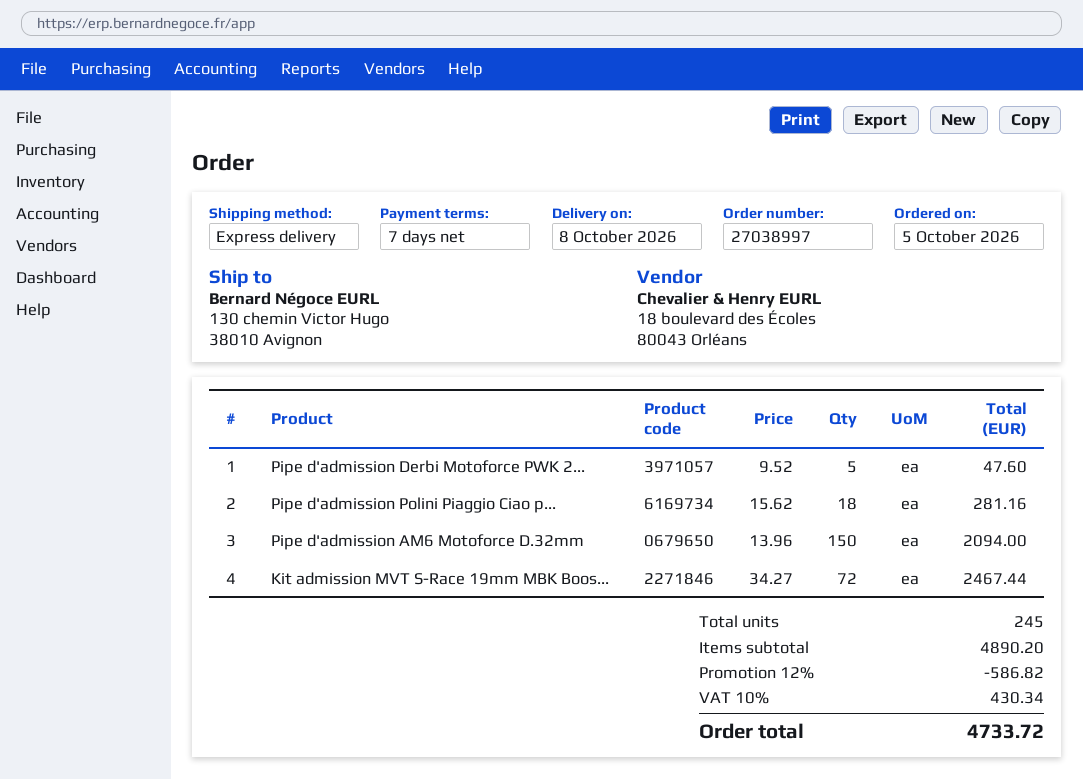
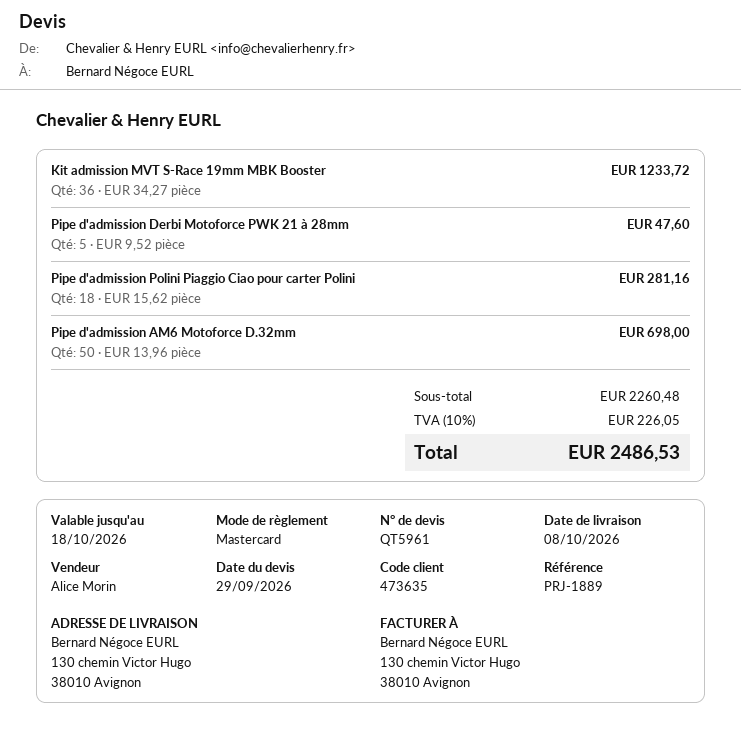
Pipe d'admission AM6 Motoforce D.32mm: 150 x 13.96 = 2094.00 -> 50 x 13.96 = 698.00
Kit admission MVT S-Race 19mm MBK Boos...: 72 x 34.27 = 2467.44 -> 36 x 34.27 = 1233.72
subtotal: 4890.20 -> 2260.48
discount: 12% = 586.82 -> none
tax: 10% = 430.34 -> 10% = 226.05
total: 4733.72 -> 2486.53

